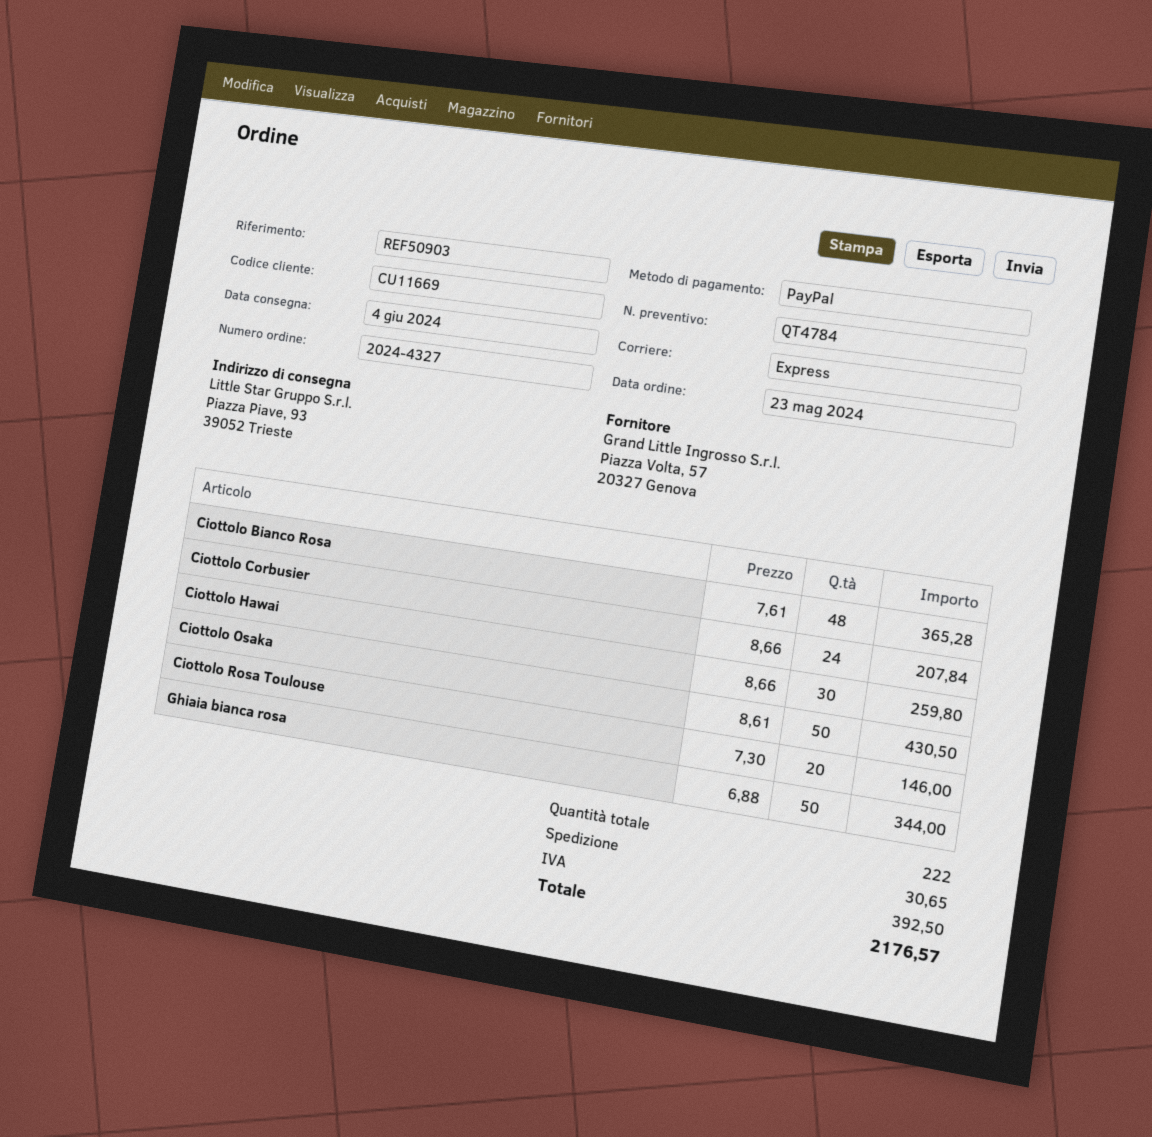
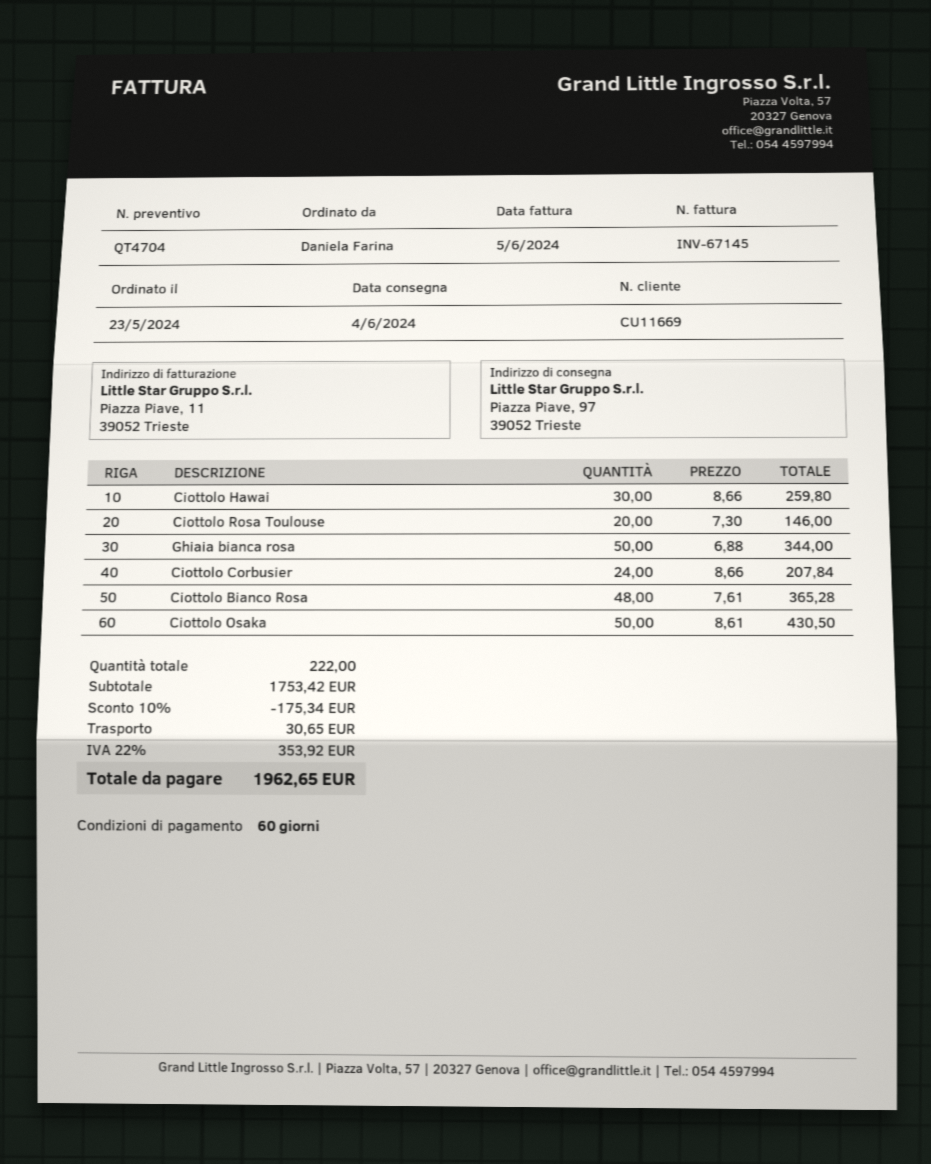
quote number: QT4784 -> QT4704
ship to: Piazza Piave, 93, 39052 Trieste -> Piazza Piave, 97, 39052 Trieste
discount: none -> 10% = 175.34
tax: 392.50 -> 353.92
total: 2176.57 -> 1962.65

